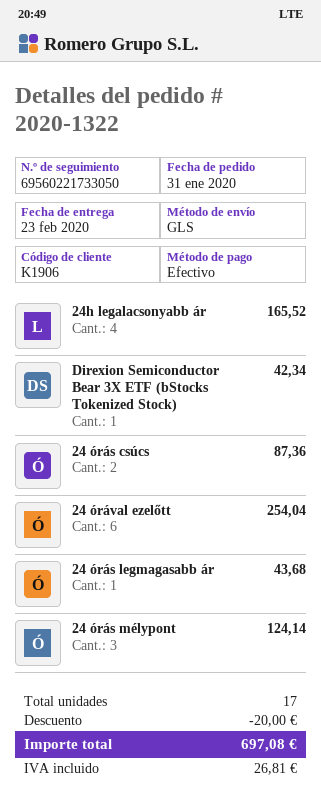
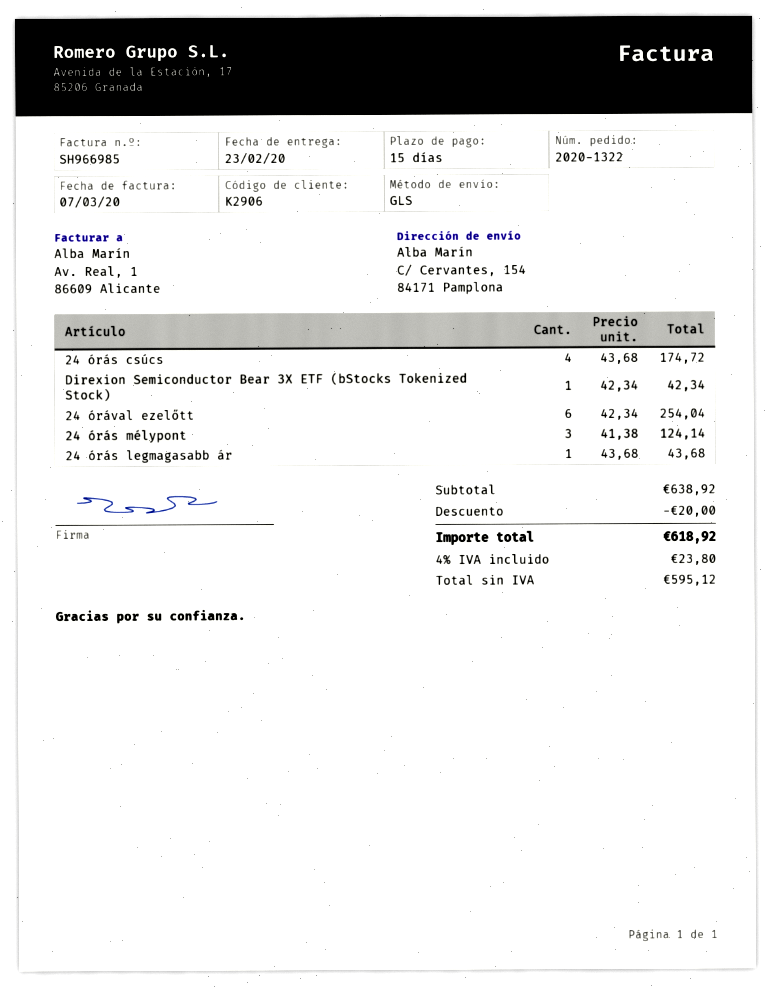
customer number: K1906 -> K2906
24h legalacsonyabb ár: 4 for 165.52 -> none
24 órás csúcs: 2 for 87.36 -> 4 for 174.72
tax: 26.81 -> 23.80
total: 697.08 -> 618.92

